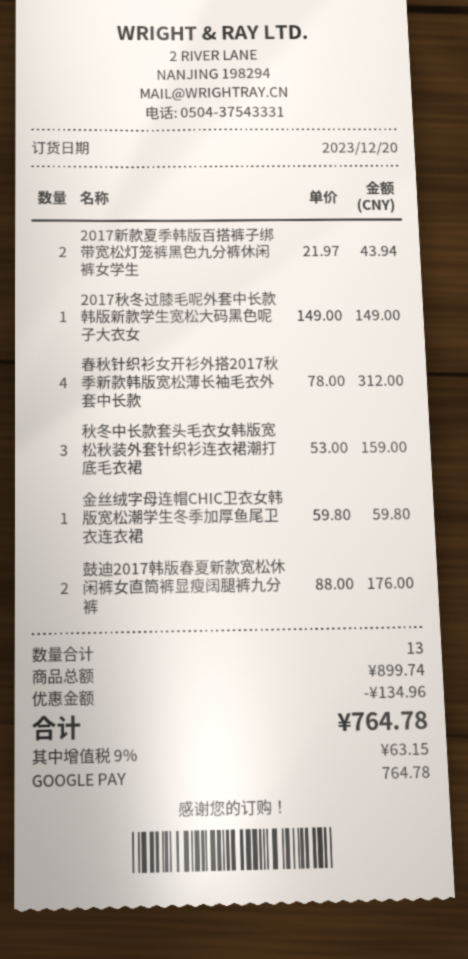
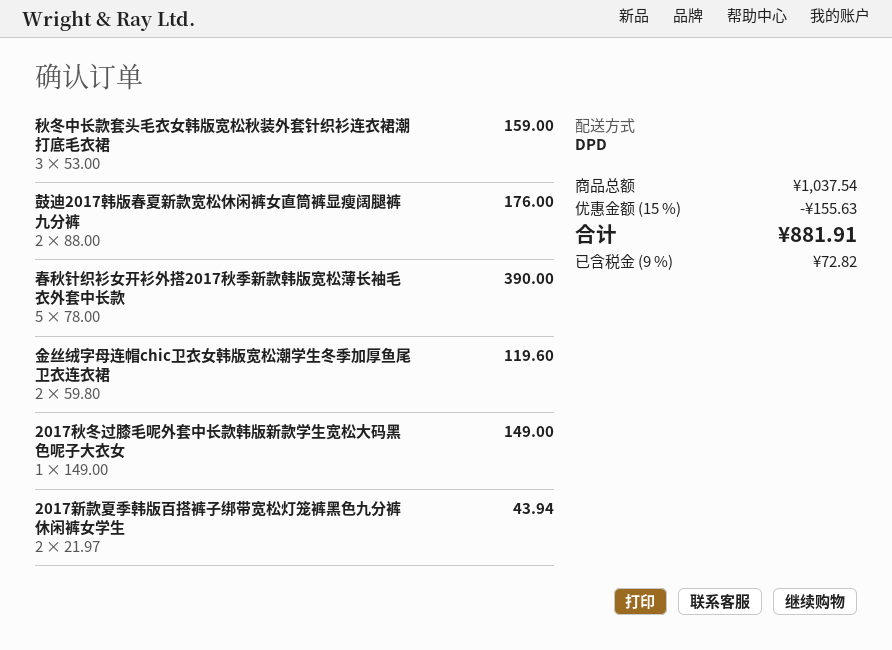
春秋针织衫女开衫外搭2017秋季新款韩版宽松薄长袖毛衣外套中长款: 4 x 78.00 = 312.00 -> 5 x 78.00 = 390.00
金丝绒字母连帽CHIC卫衣女韩版宽松潮学生冬季加厚鱼尾卫衣连衣裙: 1 x 59.80 = 59.80 -> 2 x 59.80 = 119.60
subtotal: 899.74 -> 1037.54
discount: 134.96 -> 155.63
tax: 9% = 63.15 -> 9% = 72.82
total: 764.78 -> 881.91

